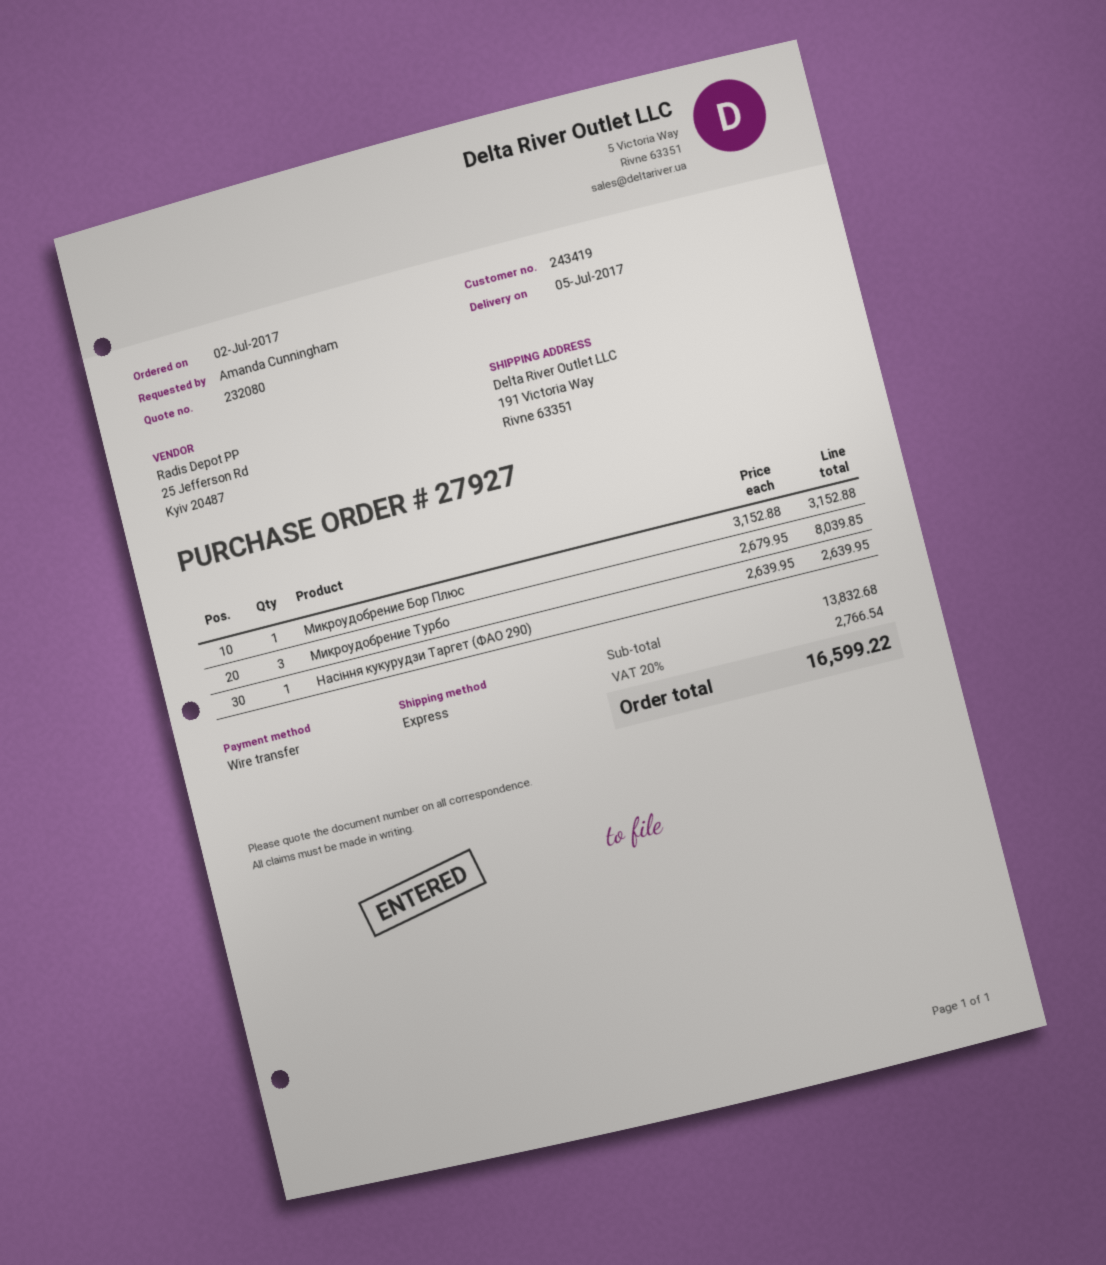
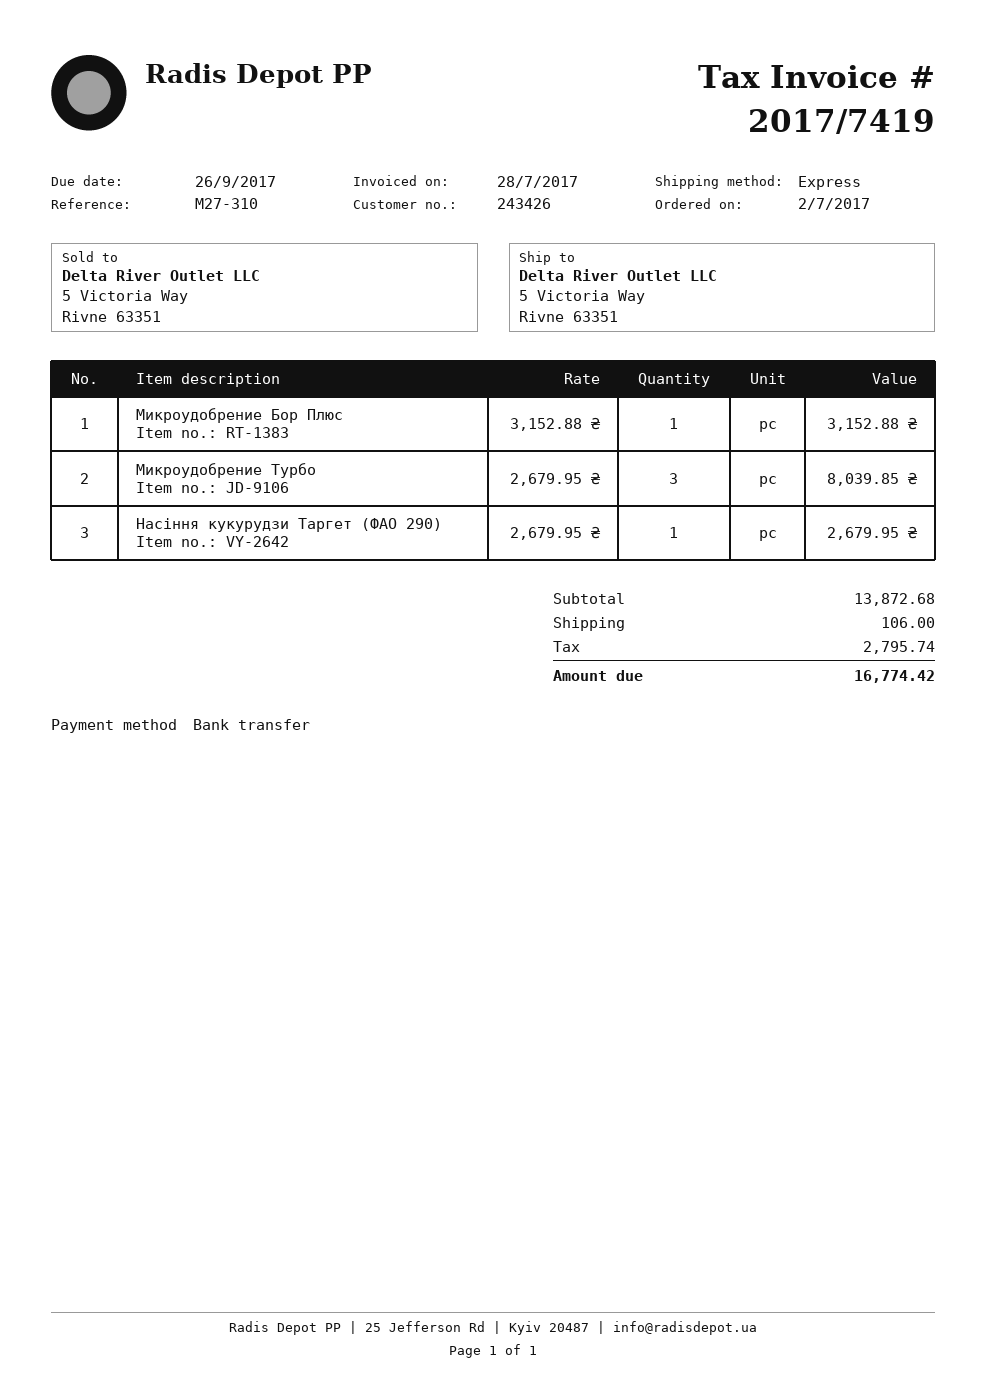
customer number: 243419 -> 243426
ship to: 191 Victoria Way, Rivne 63351 -> 5 Victoria Way, Rivne 63351
Насіння кукурудзи Таргет (ФАО 290): 1 x 2639.95 = 2639.95 -> 1 x 2679.95 = 2679.95
subtotal: 13832.68 -> 13872.68
shipping: none -> 106.00
tax: 2766.54 -> 2795.74
total: 16599.22 -> 16774.42

